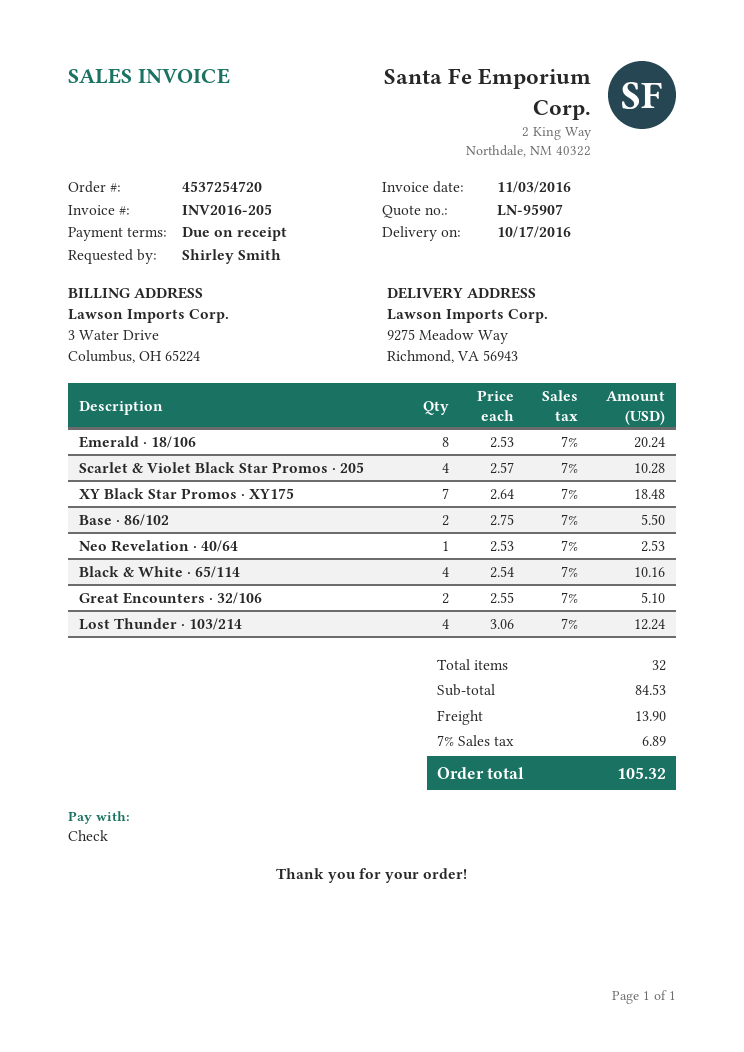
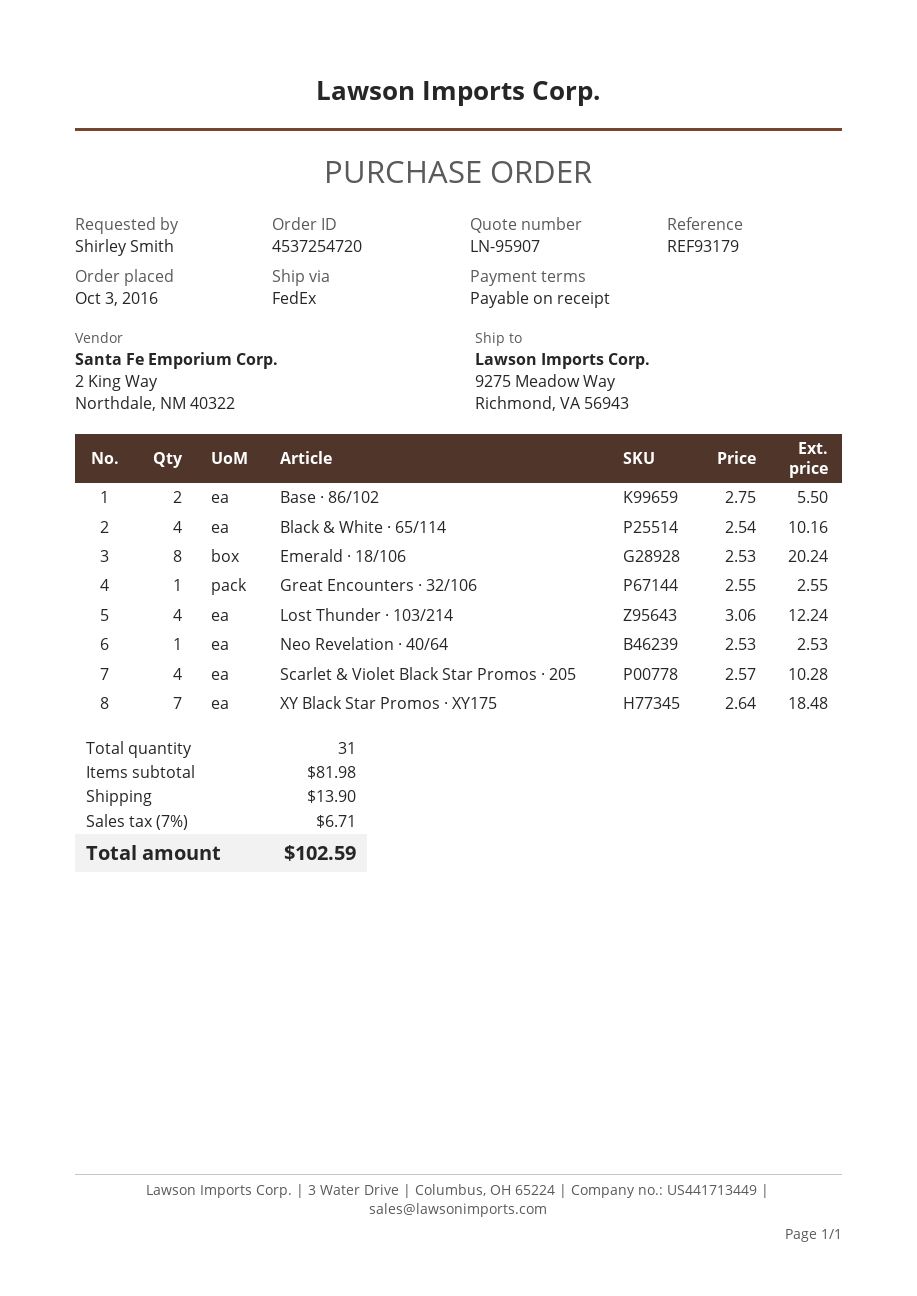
Great Encounters · 32/106: 2 x 2.55 = 5.10 -> 1 x 2.55 = 2.55
total quantity: 32 -> 31
subtotal: 84.53 -> 81.98
tax: 7% = 6.89 -> 7% = 6.71
total: 105.32 -> 102.59

